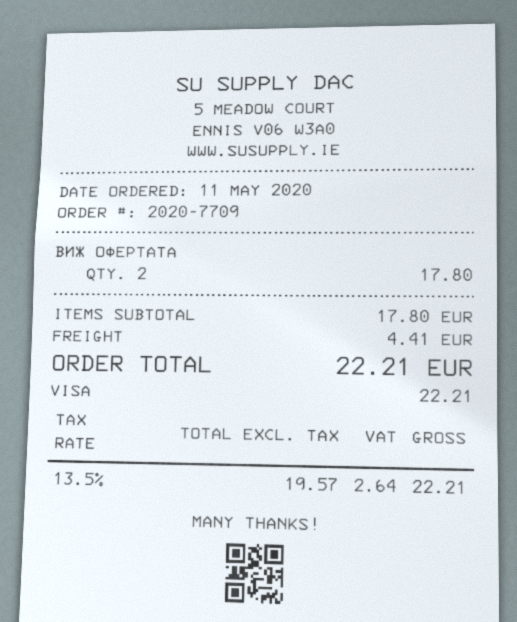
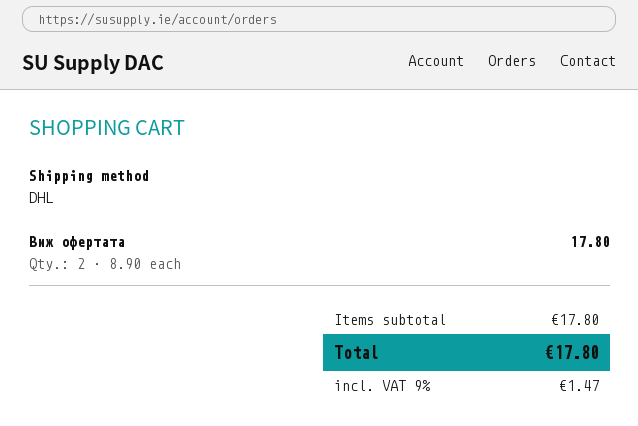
shipping: 4.41 -> none
tax: 13.5% = 2.64 -> 9% = 1.47
total: 22.21 -> 17.80

